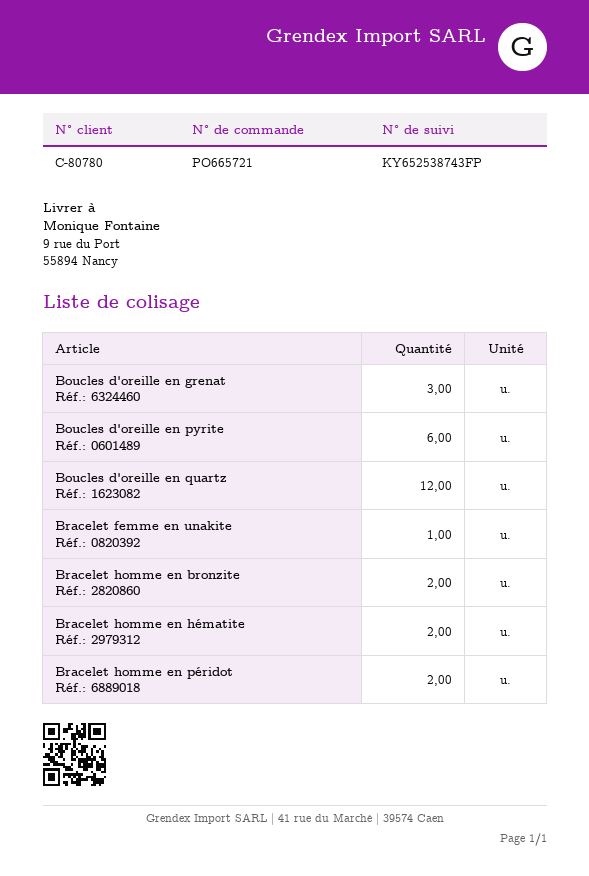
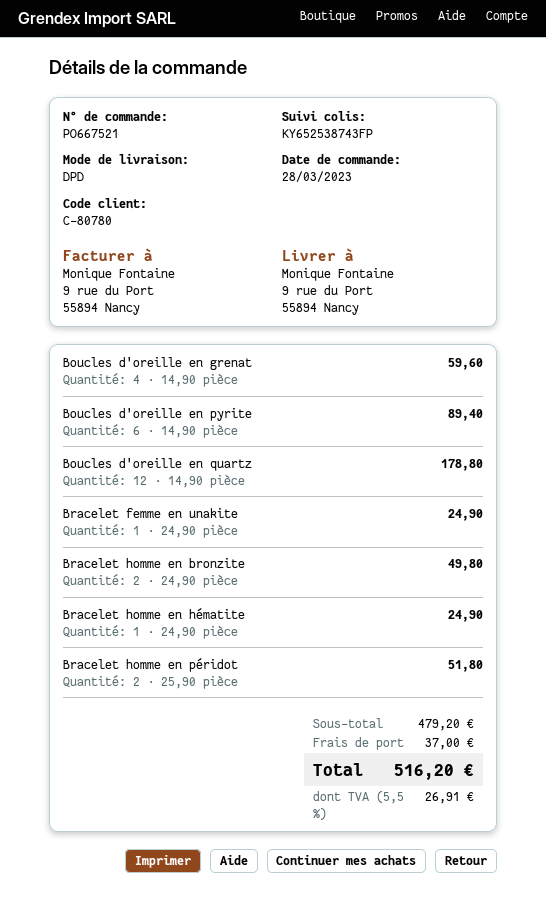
order number: PO665721 -> PO667521
Boucles d'oreille en grenat: 3 -> 4
Bracelet homme en hématite: 2 -> 1

